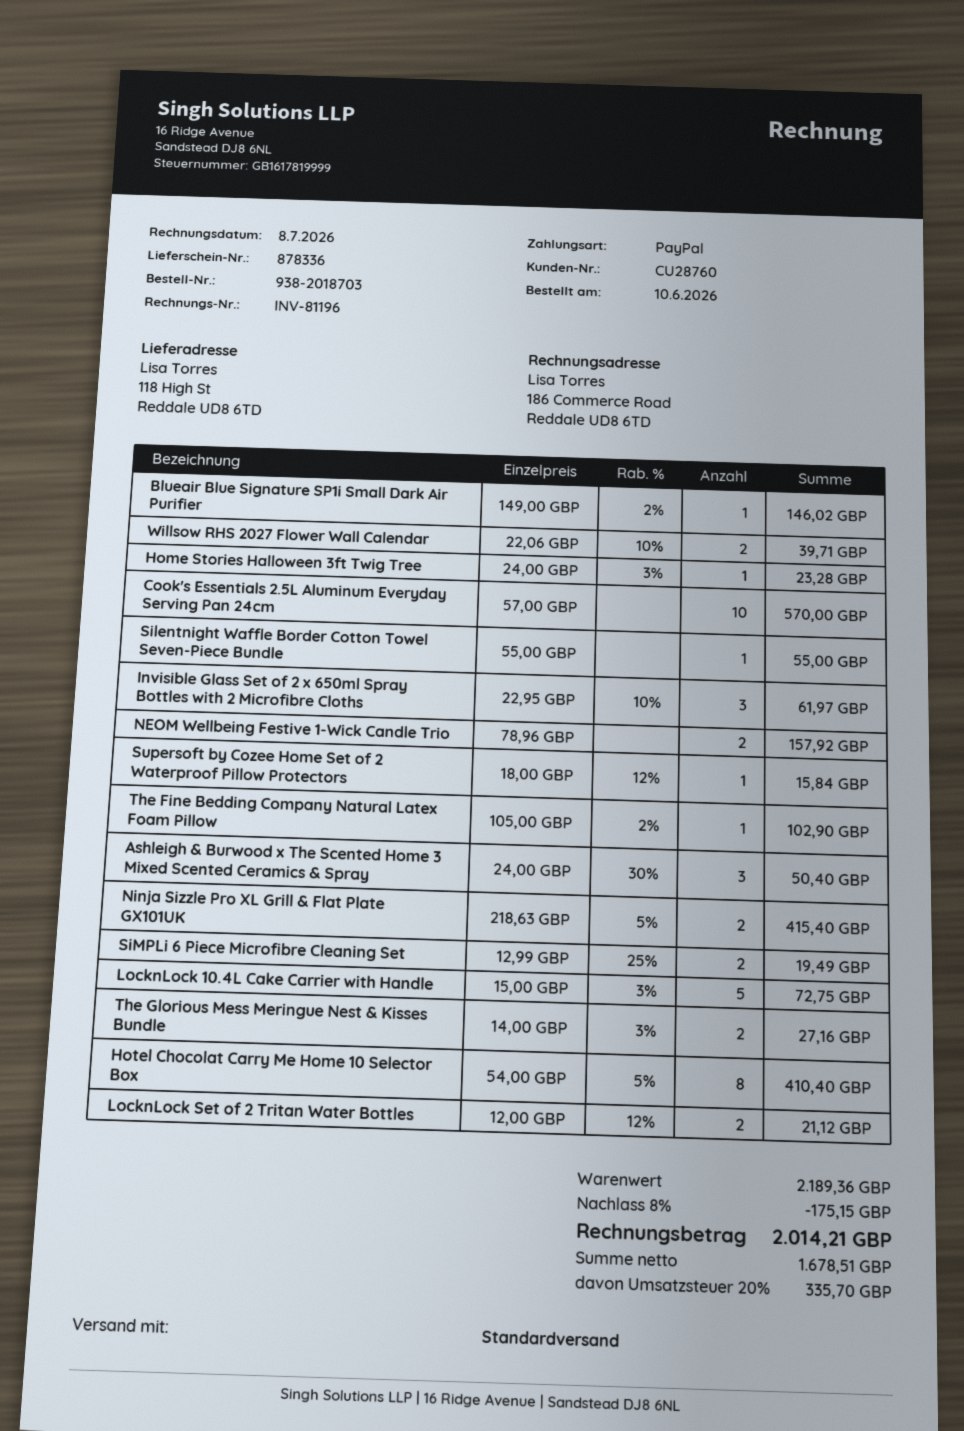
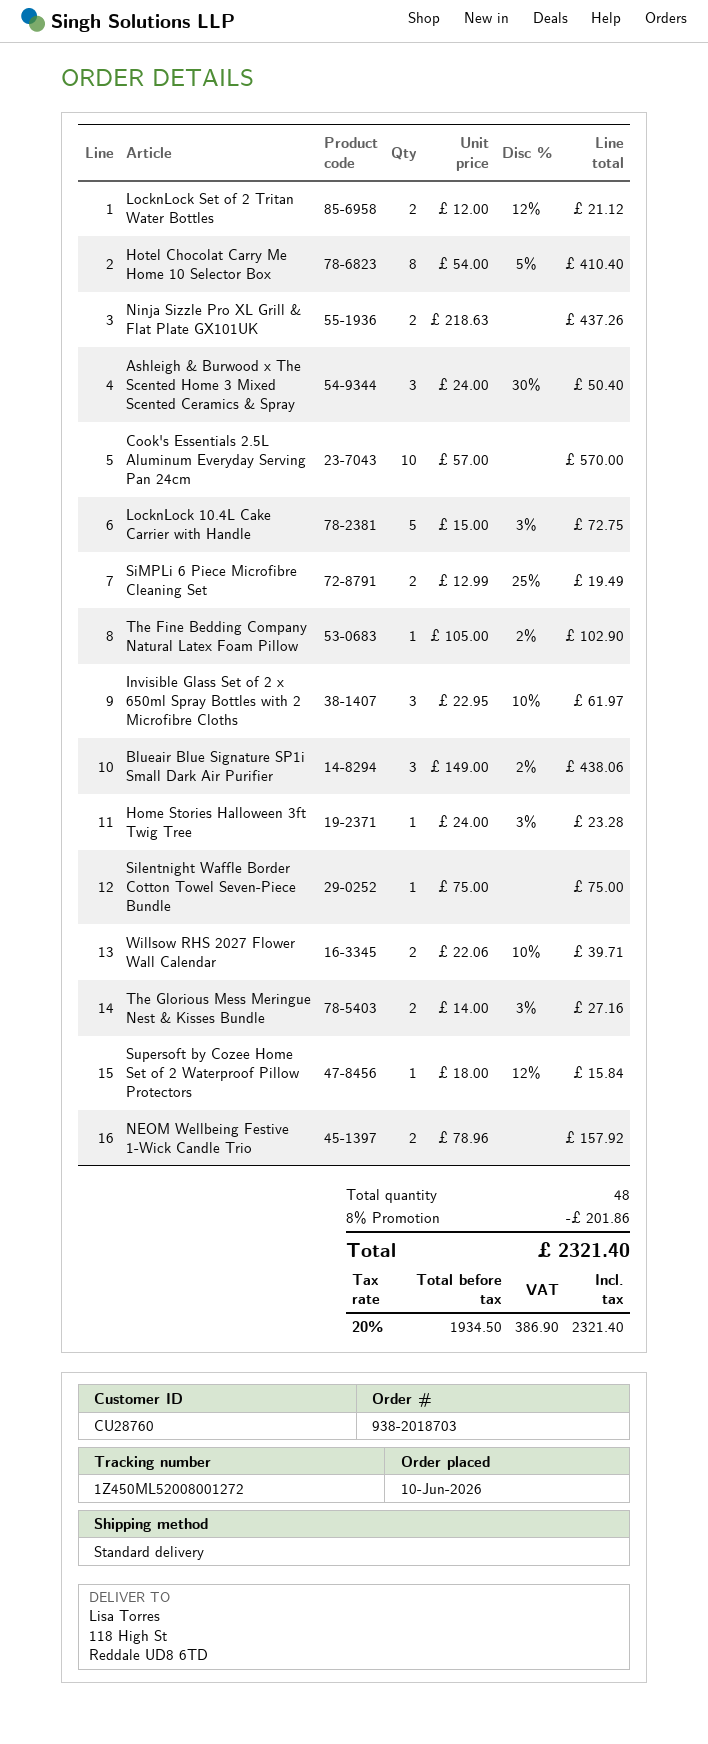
Blueair Blue Signature SP1i Small Dark Air Purifier: 1 x 149.00 - 2% = 146.02 -> 3 x 149.00 - 2% = 438.06
Silentnight Waffle Border Cotton Towel Seven-Piece Bundle: 1 x 55.00 = 55.00 -> 1 x 75.00 = 75.00
Ninja Sizzle Pro XL Grill & Flat Plate GX101UK: 2 x 218.63 - 5% = 415.40 -> 2 x 218.63 = 437.26
discount: 8% = 175.15 -> 8% = 201.86
net: 1678.51 -> 1934.50
tax: 20% = 335.70 -> 20% = 386.90
total: 2014.21 -> 2321.40

